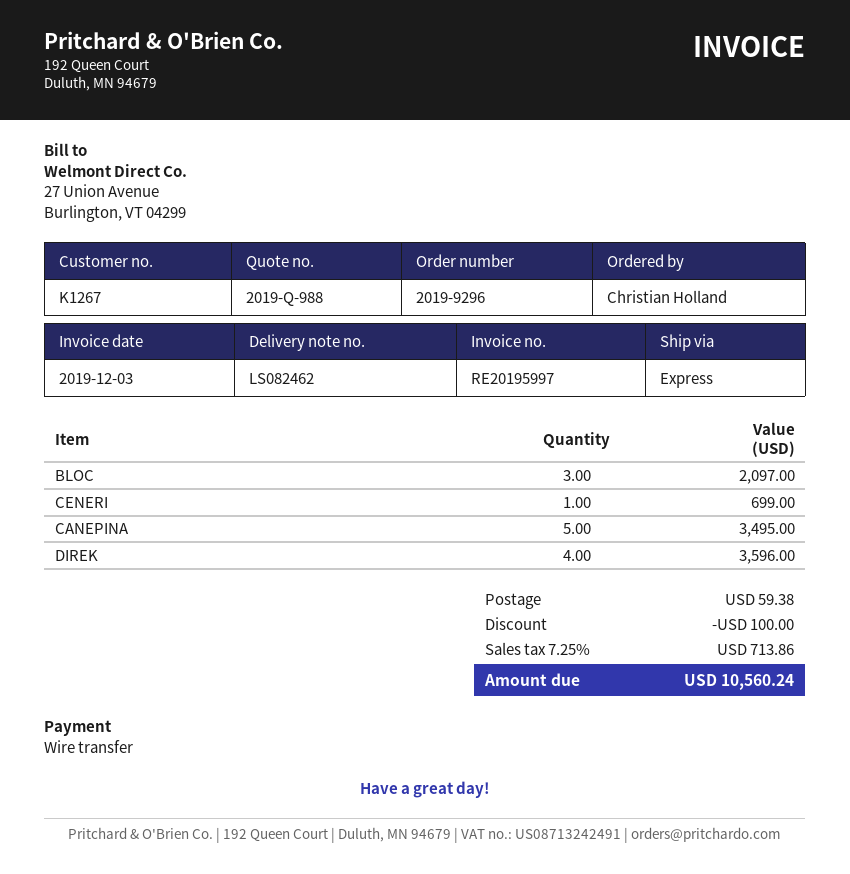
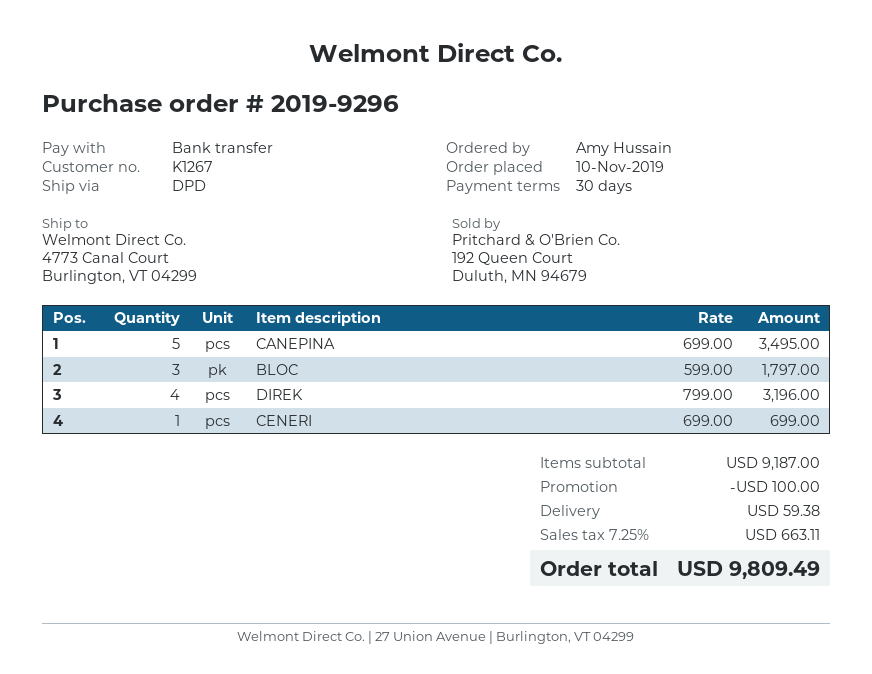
ordered by: Christian Holland -> Amy Hussain
shipping method: express -> DPD
BLOC: 3 for 2097.00 -> 3 for 1797.00
DIREK: 4 for 3596.00 -> 4 for 3196.00
tax: 7.25% = 713.86 -> 7.25% = 663.11
total: 10560.24 -> 9809.49

